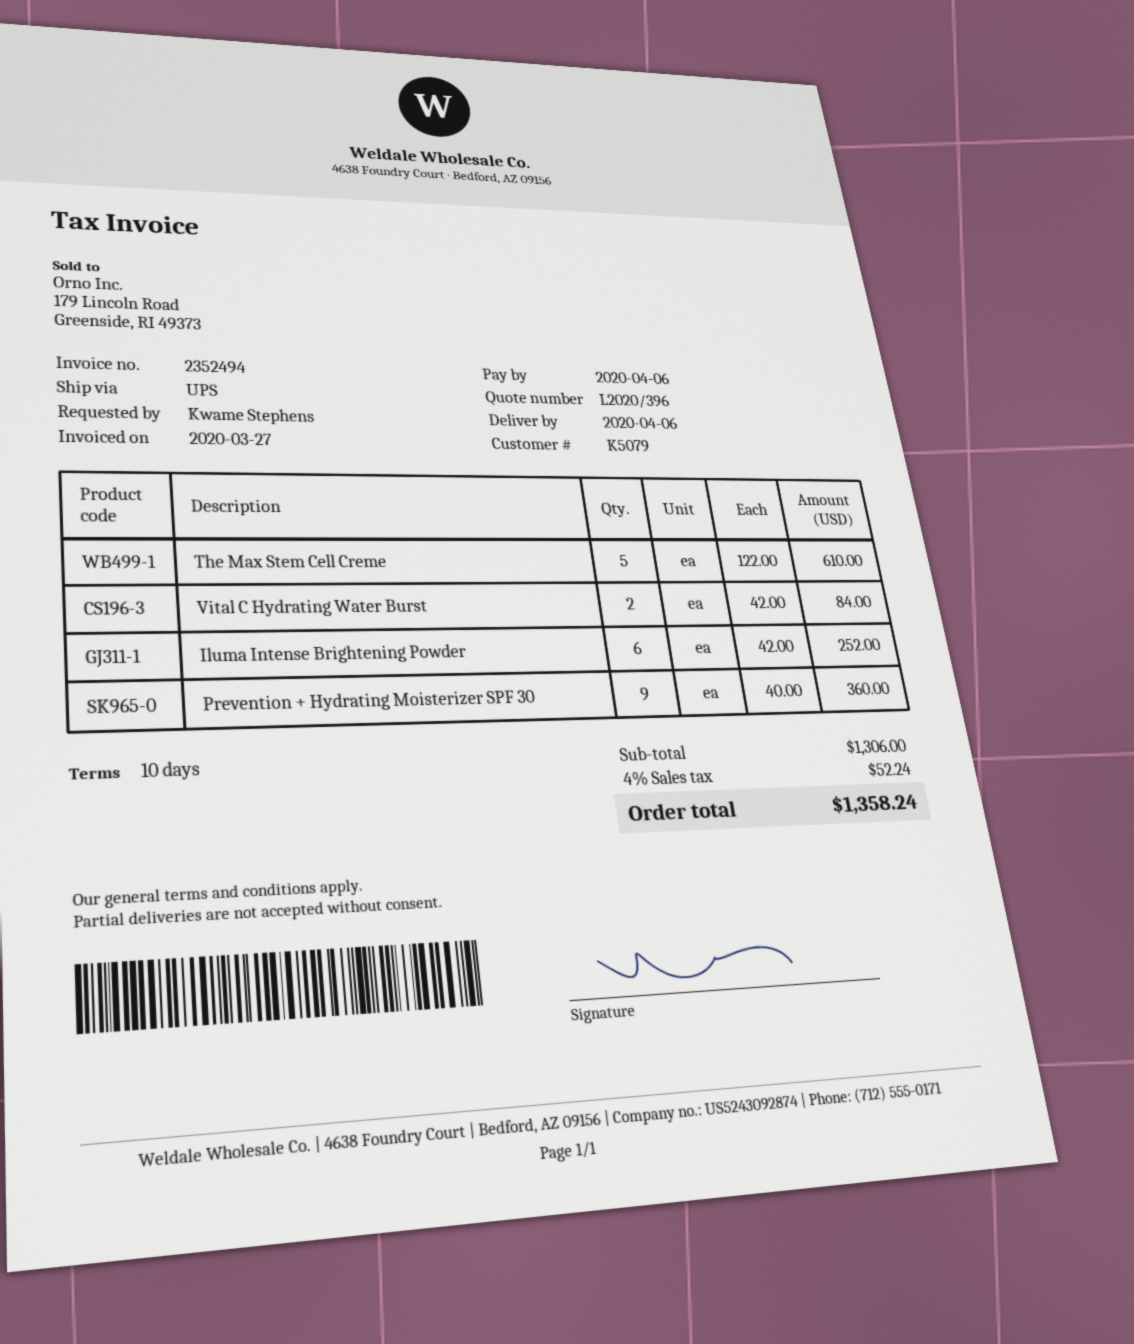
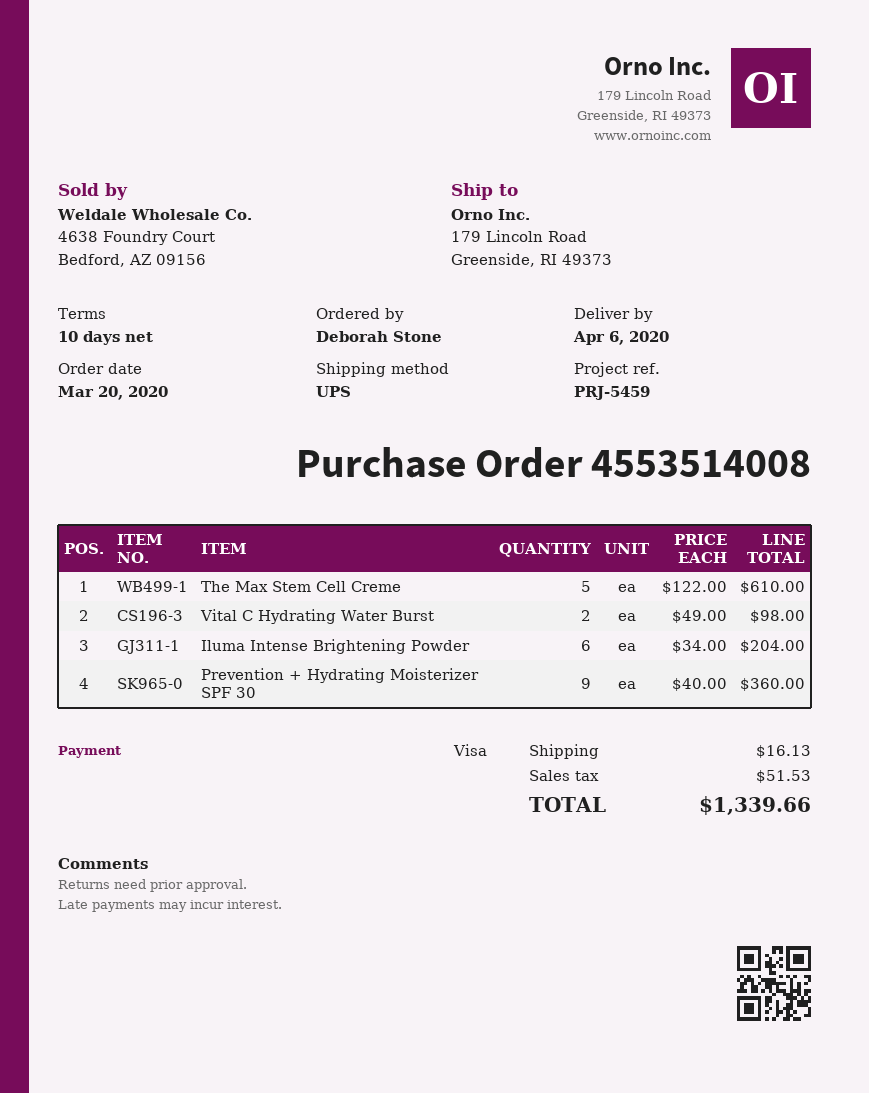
ordered by: Kwame Stephens -> Deborah Stone
Vital C Hydrating Water Burst: 2 x 42.00 = 84.00 -> 2 x 49.00 = 98.00
Iluma Intense Brightening Powder: 6 x 42.00 = 252.00 -> 6 x 34.00 = 204.00
shipping: none -> 16.13
tax: 52.24 -> 51.53
total: 1358.24 -> 1339.66

